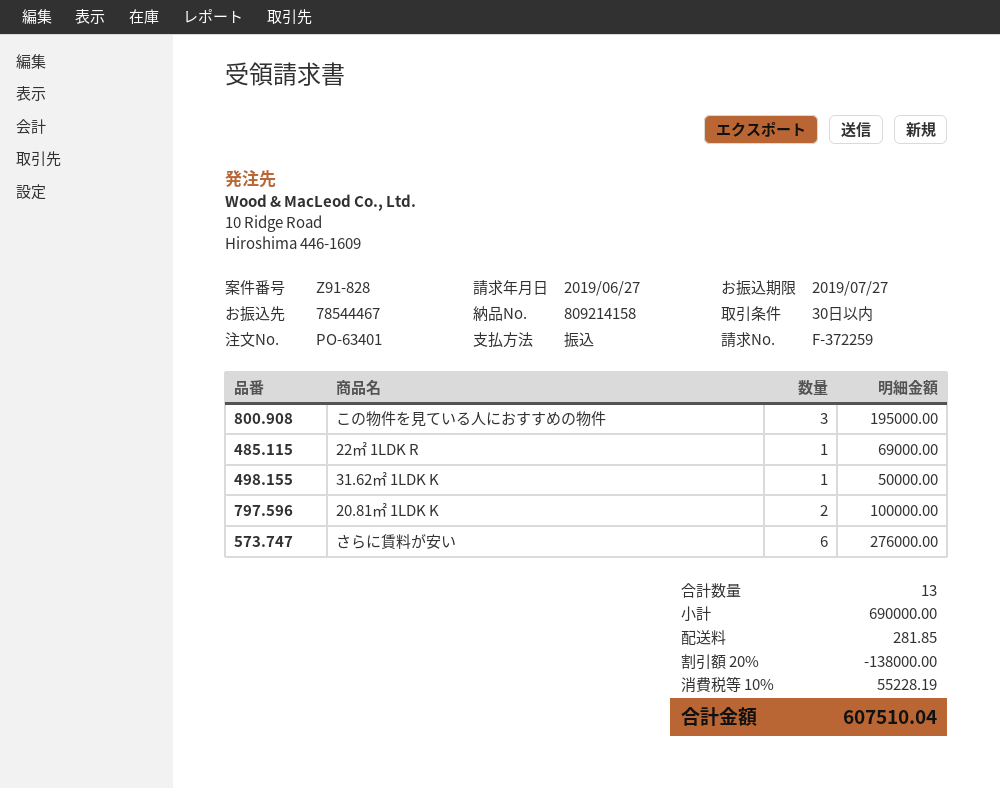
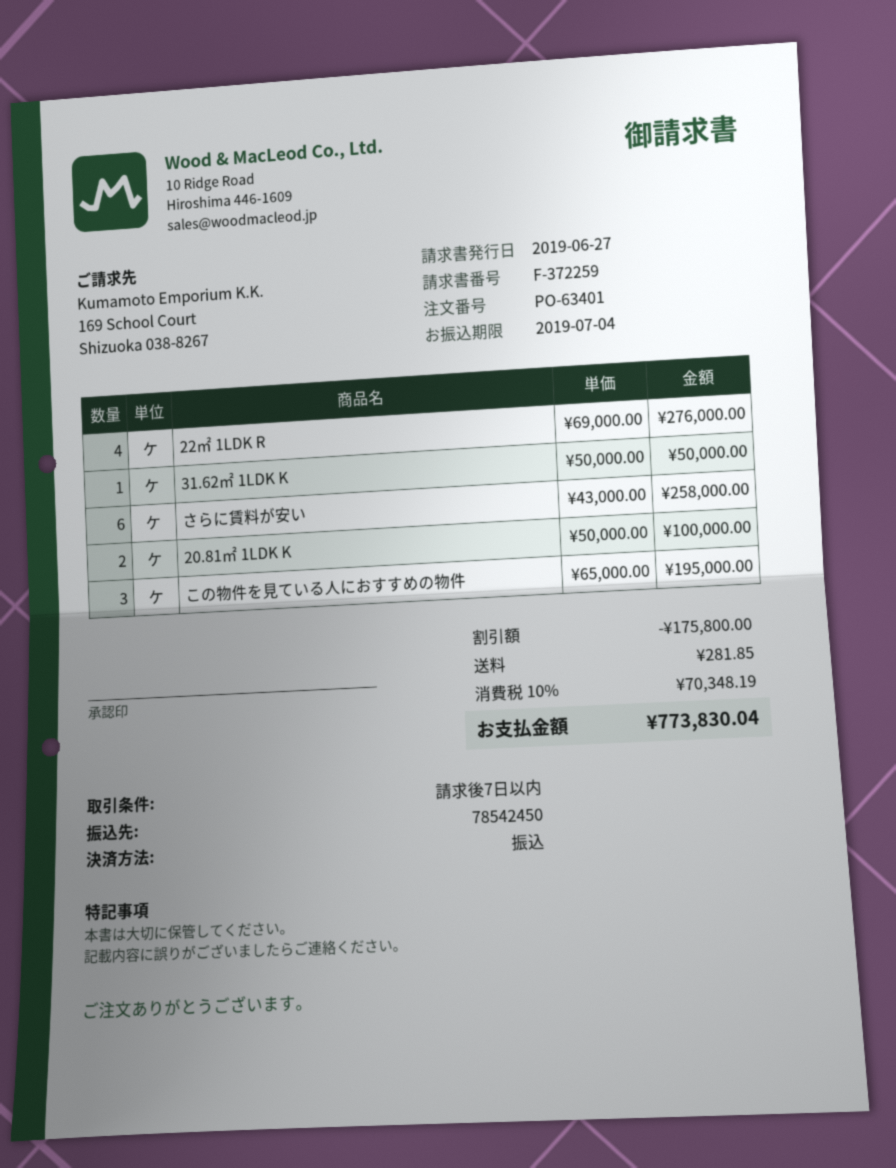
payment terms: 30 days -> 7 days
due date: 2019-07-27 -> 2019-07-04
bank account: 78544467 -> 78542450
22㎡ 1LDK R: 1 for 69000.00 -> 4 for 276000.00
さらに賃料が安い: 6 for 276000.00 -> 6 for 258000.00
discount: 138000.00 -> 175800.00
tax: 10% = 55228.19 -> 10% = 70348.19
total: 607510.04 -> 773830.04

